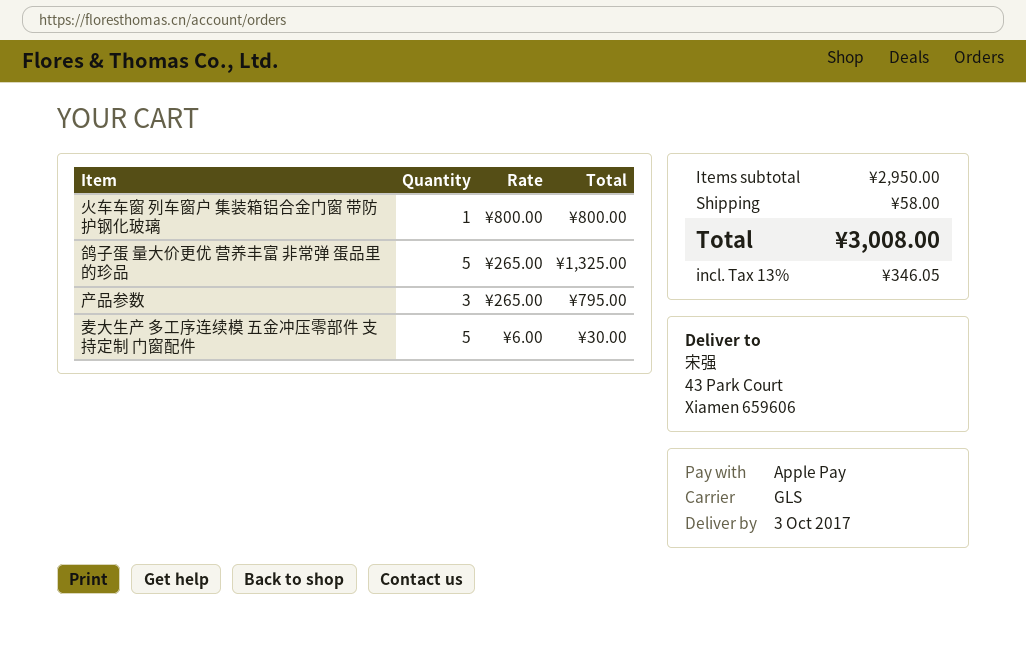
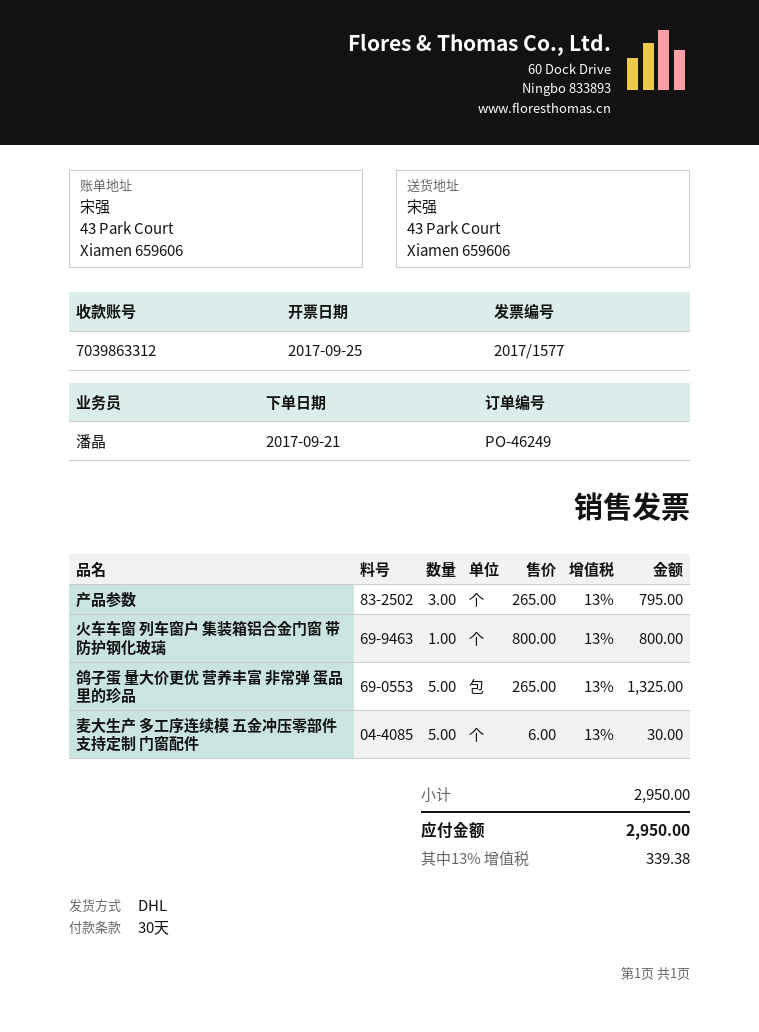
shipping method: GLS -> DHL
shipping: 58.00 -> none
tax: 13% = 346.05 -> 13% = 339.38
total: 3008.00 -> 2950.00

